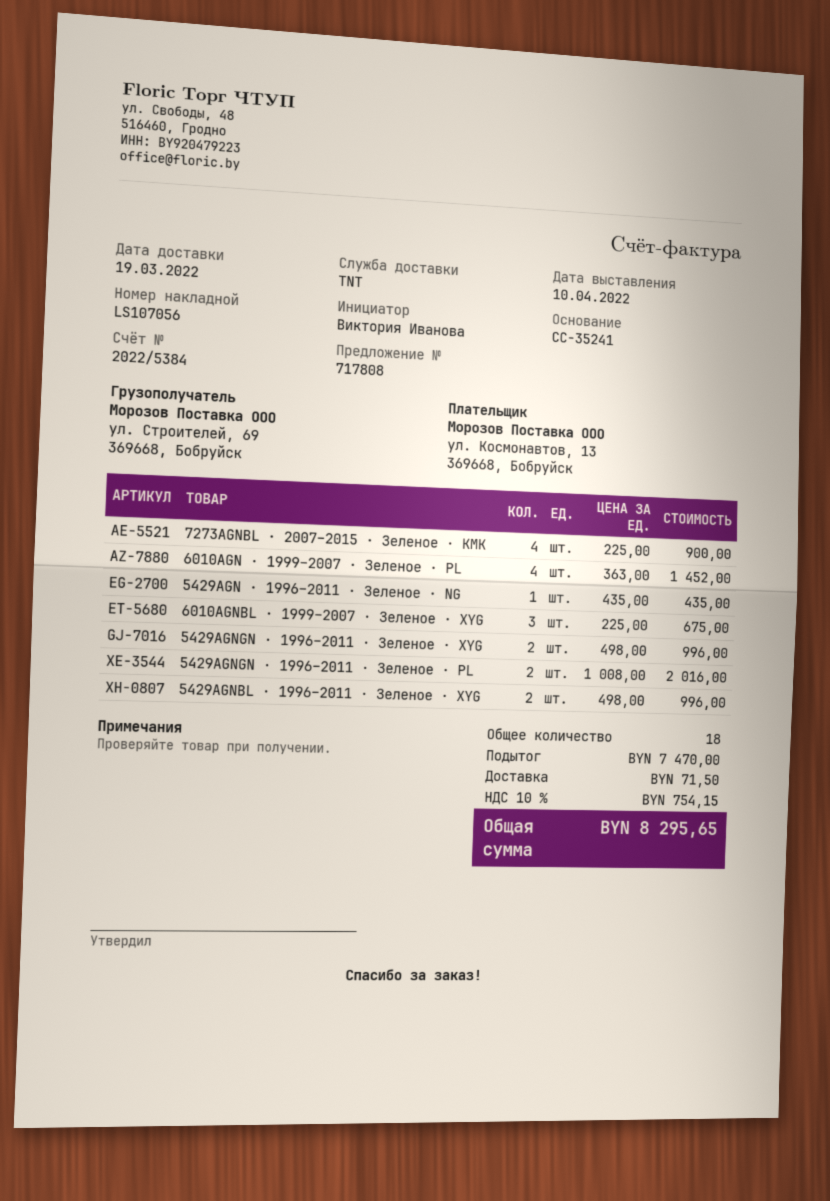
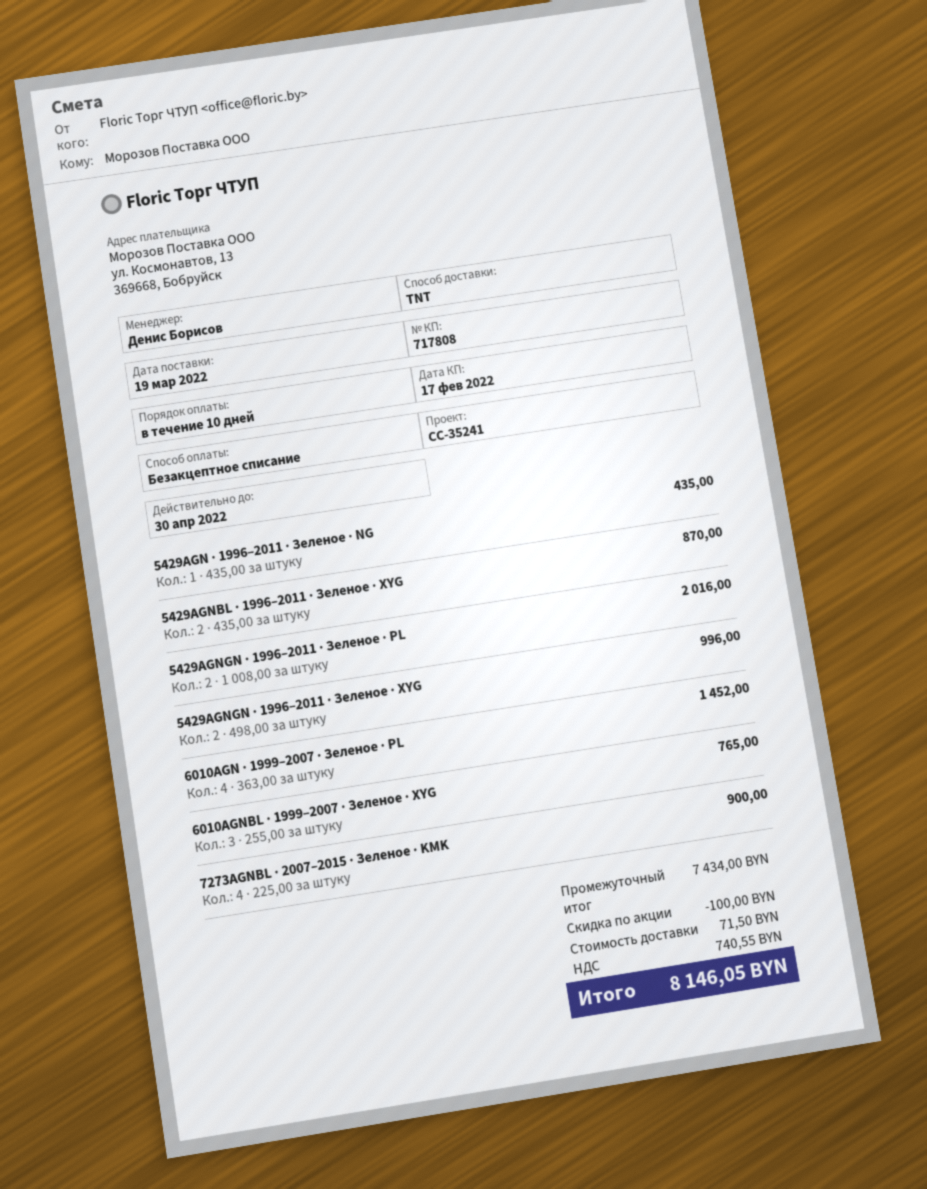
6010AGNBL · 1999–2007 · Зеленое · XYG: 3 x 225.00 = 675.00 -> 3 x 255.00 = 765.00
5429AGNBL · 1996–2011 · Зеленое · XYG: 2 x 498.00 = 996.00 -> 2 x 435.00 = 870.00
subtotal: 7470.00 -> 7434.00
discount: none -> 100.00
tax: 754.15 -> 740.55
total: 8295.65 -> 8146.05

